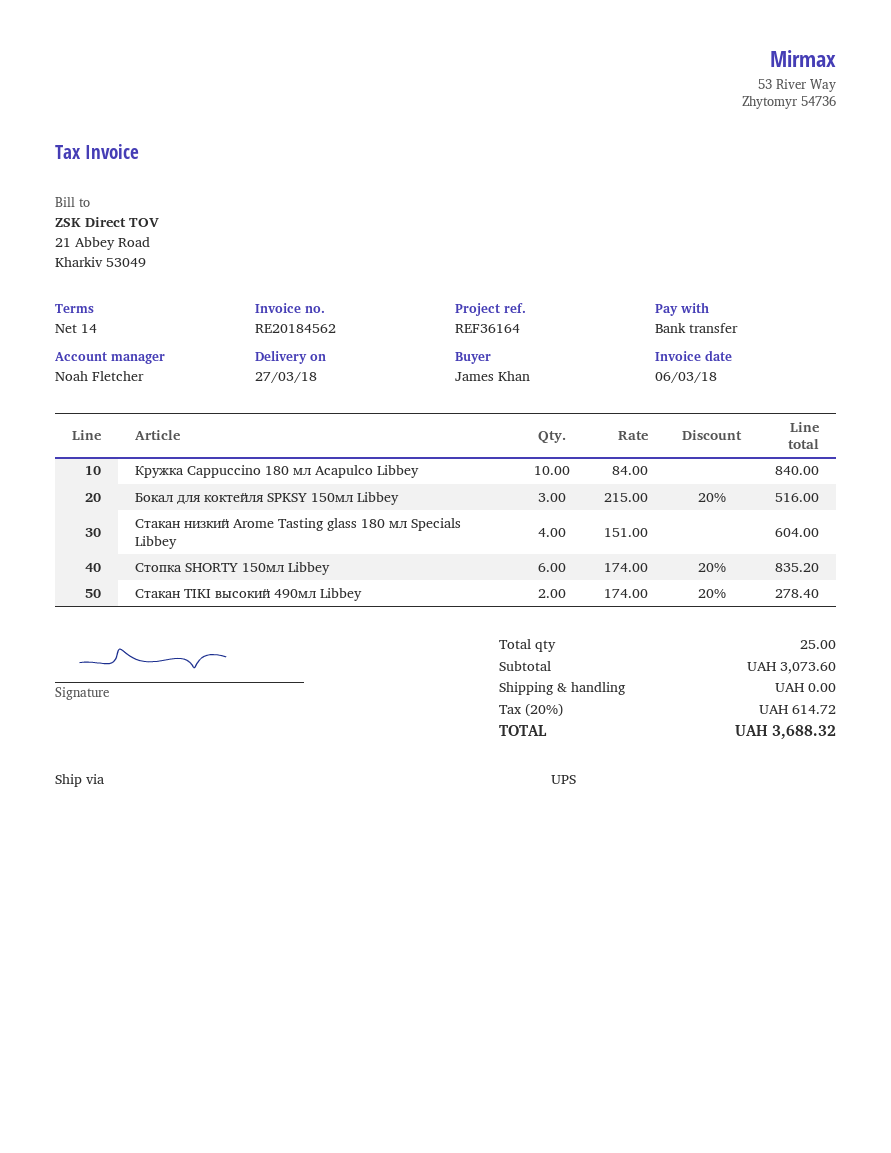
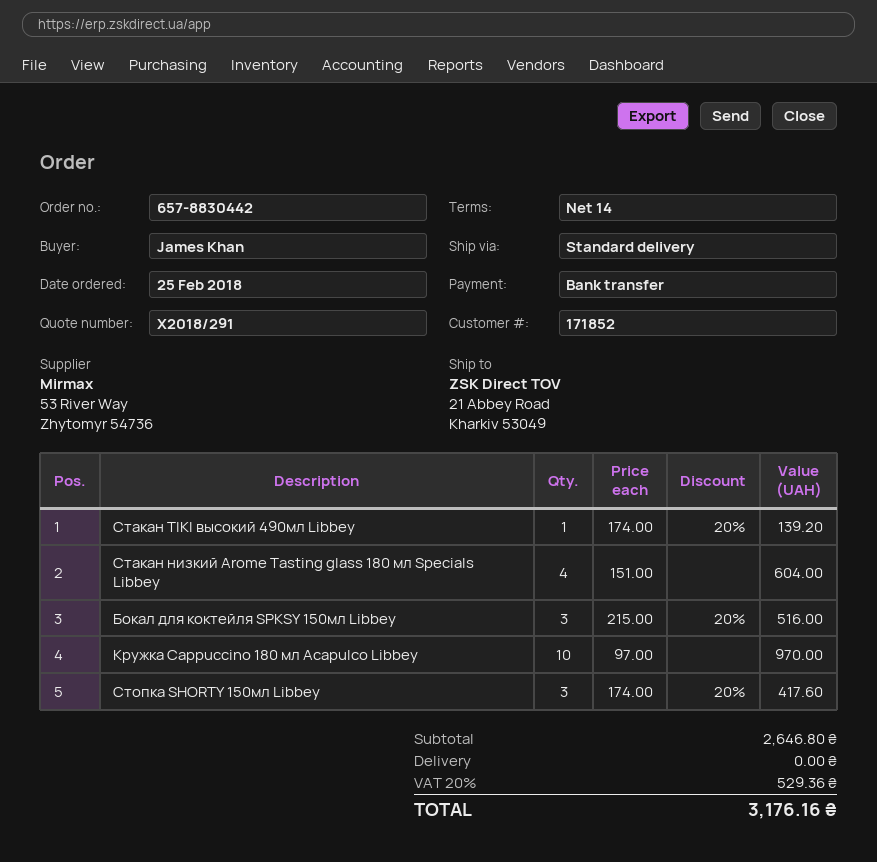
shipping method: UPS -> standard
Кружка Cappuccino 180 мл Acapulco Libbey: 10 x 84.00 = 840.00 -> 10 x 97.00 = 970.00
Стопка SHORTY 150мл Libbey: 6 x 174.00 - 20% = 835.20 -> 3 x 174.00 - 20% = 417.60
Стакан TIKI высокий 490мл Libbey: 2 x 174.00 - 20% = 278.40 -> 1 x 174.00 - 20% = 139.20
subtotal: 3073.60 -> 2646.80
tax: 20% = 614.72 -> 20% = 529.36
total: 3688.32 -> 3176.16

